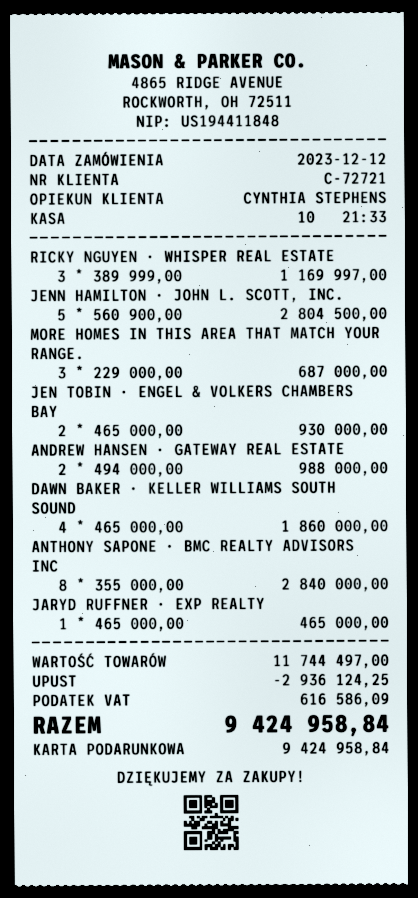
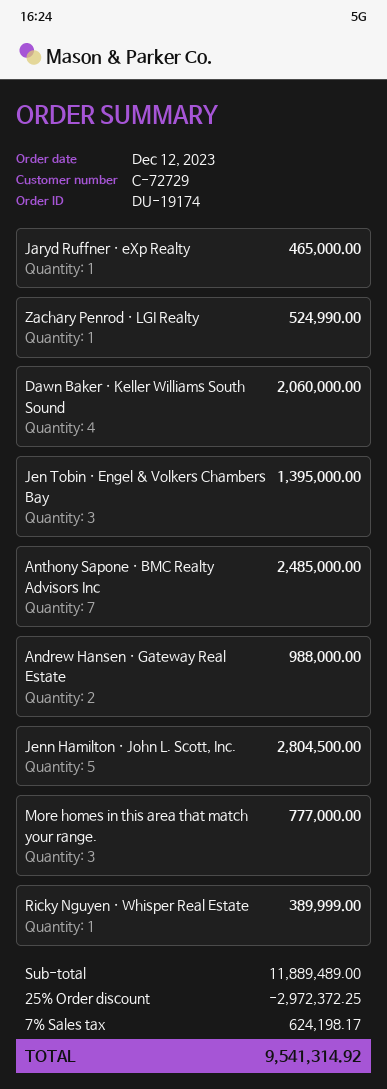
customer number: C-72721 -> C-72729
RICKY NGUYEN · WHISPER REAL ESTATE: 3 for 1169997.00 -> 1 for 389999.00
MORE HOMES IN THIS AREA THAT MATCH YOUR RANGE.: 3 for 687000.00 -> 3 for 777000.00
JEN TOBIN · ENGEL & VOLKERS CHAMBERS BAY: 2 for 930000.00 -> 3 for 1395000.00
DAWN BAKER · KELLER WILLIAMS SOUTH SOUND: 4 for 1860000.00 -> 4 for 2060000.00
ANTHONY SAPONE · BMC REALTY ADVISORS INC: 8 for 2840000.00 -> 7 for 2485000.00
Zachary Penrod · LGI Realty: none -> 1 for 524990.00
subtotal: 11744497.00 -> 11889489.00
discount: 2936124.25 -> 2972372.25
tax: 616586.09 -> 624198.17
total: 9424958.84 -> 9541314.92

